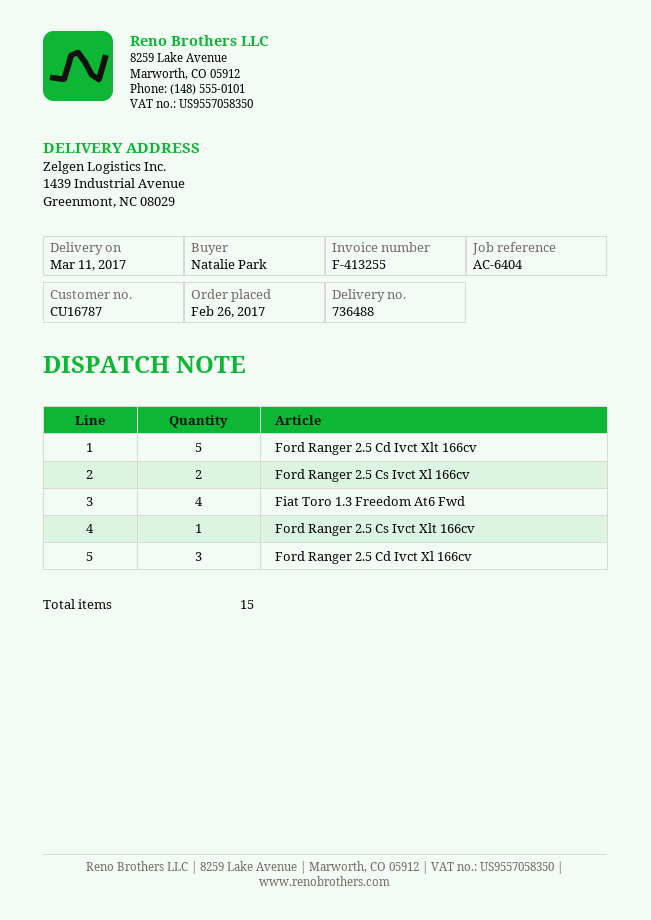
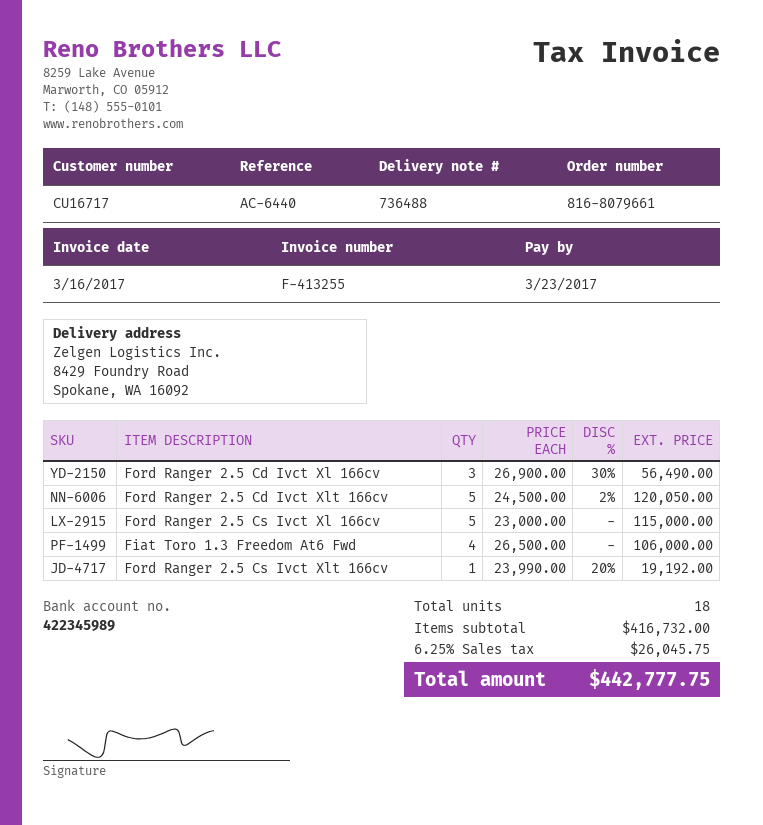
customer number: CU16787 -> CU16717
reference: AC-6404 -> AC-6440
ship to: 1439 Industrial Avenue, Greenmont, NC 08029 -> 8429 Foundry Road, Spokane, WA 16092
Ford Ranger 2.5 Cs Ivct Xl 166cv: 2 -> 5
total quantity: 15 -> 18

